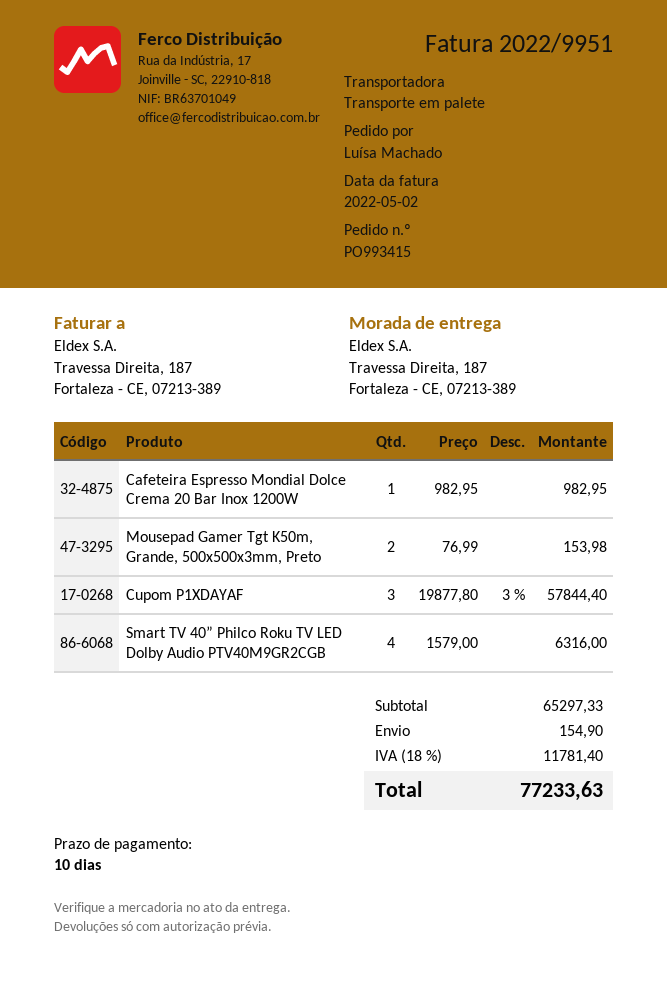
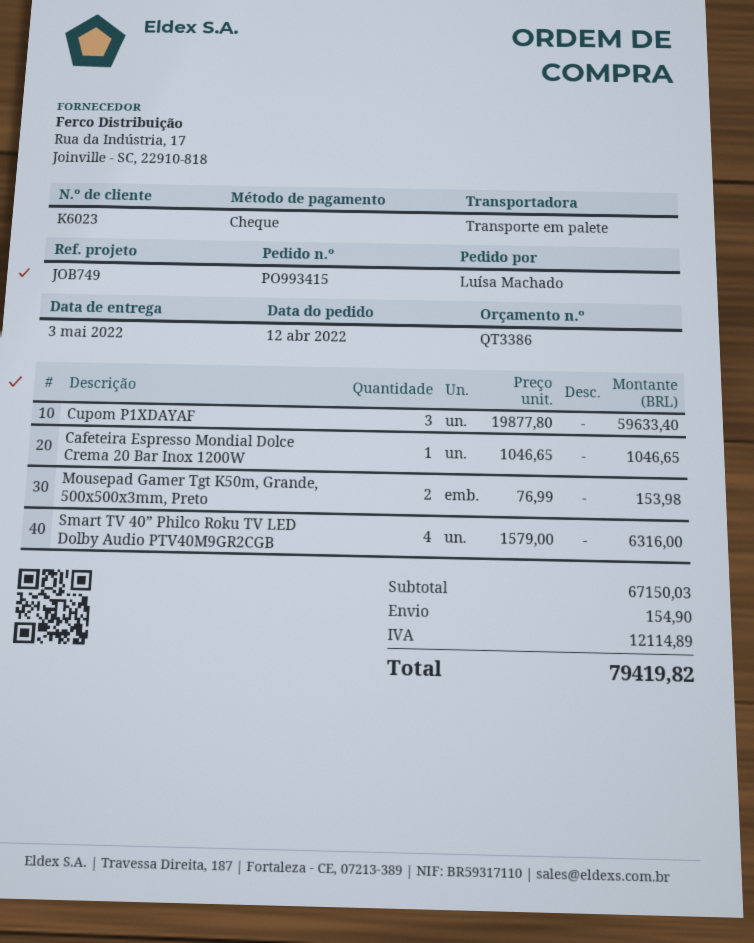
Cafeteira Espresso Mondial Dolce Crema 20 Bar Inox 1200W: 1 x 982.95 = 982.95 -> 1 x 1046.65 = 1046.65
Cupom P1XDAYAF: 3 x 19877.80 - 3% = 57844.40 -> 3 x 19877.80 = 59633.40
subtotal: 65297.33 -> 67150.03
tax: 11781.40 -> 12114.89
total: 77233.63 -> 79419.82

